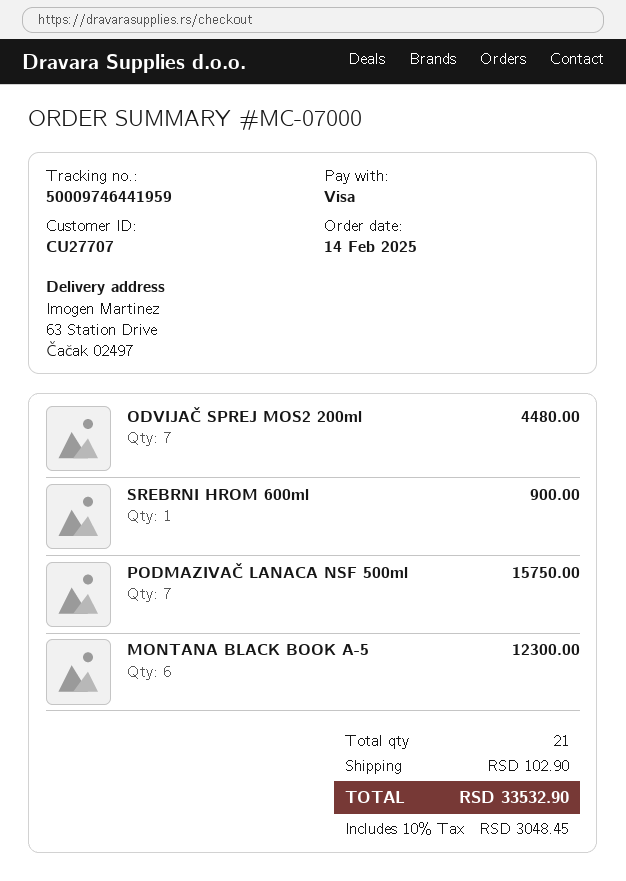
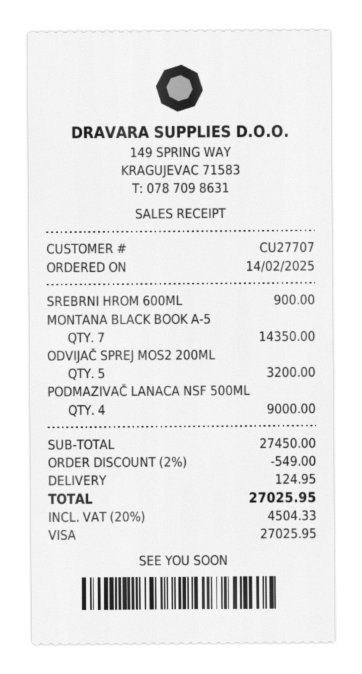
ODVIJAČ SPREJ MOS2 200ml: 7 for 4480.00 -> 5 for 3200.00
PODMAZIVAČ LANACA NSF 500ml: 7 for 15750.00 -> 4 for 9000.00
MONTANA BLACK BOOK A-5: 6 for 12300.00 -> 7 for 14350.00
discount: none -> 2% = 549.00
shipping: 102.90 -> 124.95
tax: 10% = 3048.45 -> 20% = 4504.33
total: 33532.90 -> 27025.95

